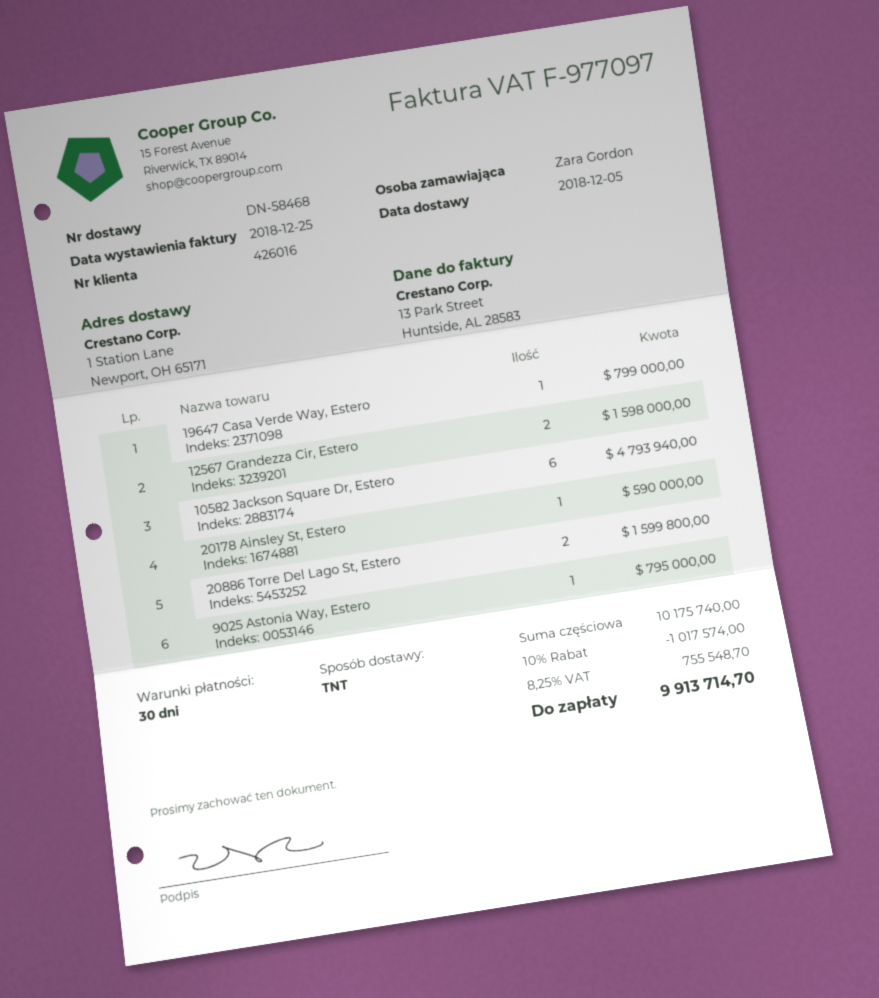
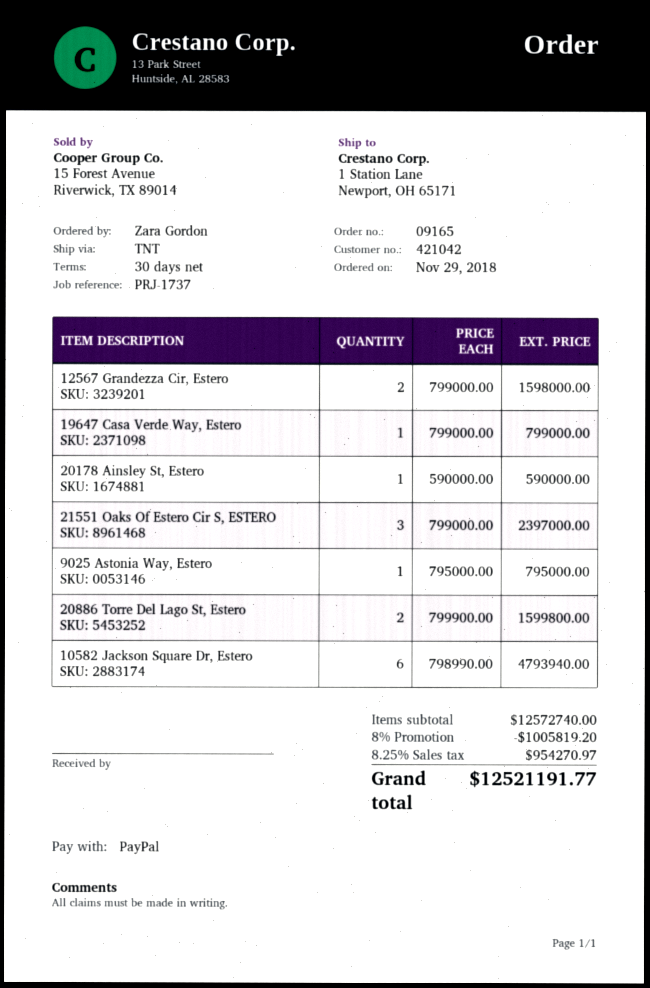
customer number: 426016 -> 421042
21551 Oaks Of Estero Cir S, ESTERO: none -> 3 for 2397000.00
subtotal: 10175740.00 -> 12572740.00
discount: 10% = 1017574.00 -> 8% = 1005819.20
tax: 8.25% = 755548.70 -> 8.25% = 954270.97
total: 9913714.70 -> 12521191.77

